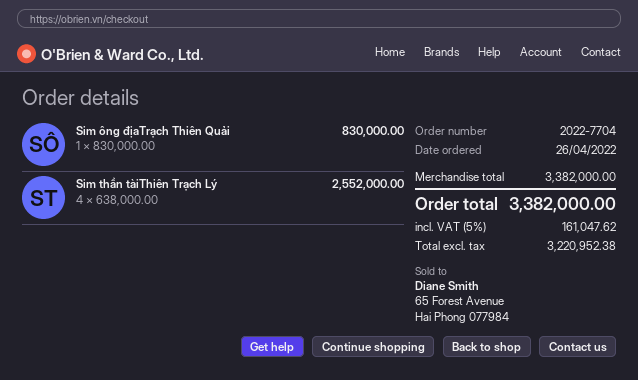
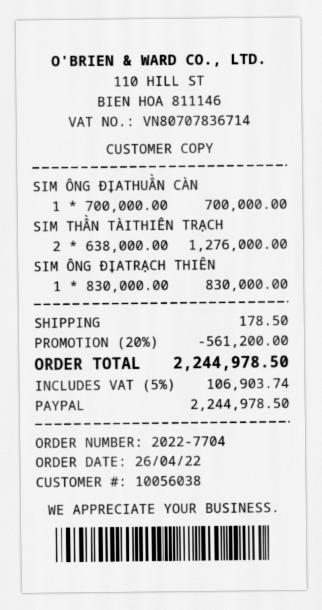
Sim thần tàiThiên Trạch Lý: 4 x 638000.00 = 2552000.00 -> 2 x 638000.00 = 1276000.00
SIM ÔNG ĐỊATHUẦN CÀN: none -> 1 x 700000.00 = 700000.00
discount: none -> 20% = 561200.00
shipping: none -> 178.50
tax: 5% = 161047.62 -> 5% = 106903.74
total: 3382000.00 -> 2244978.50

